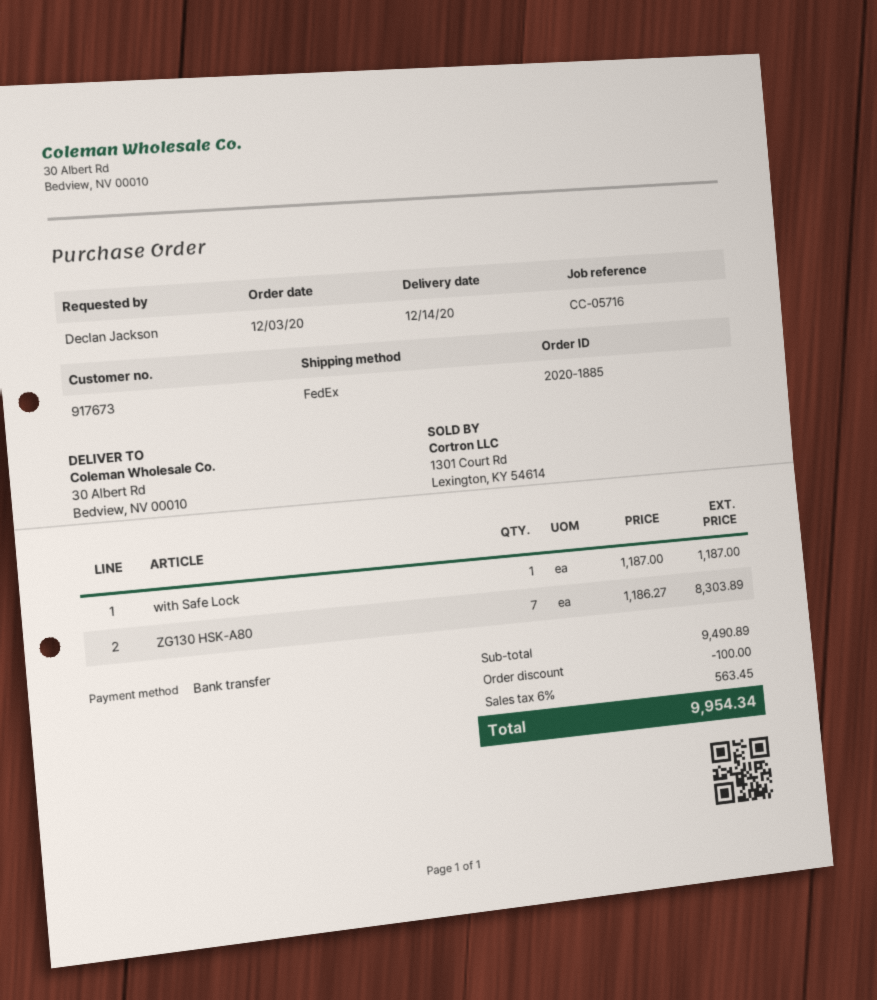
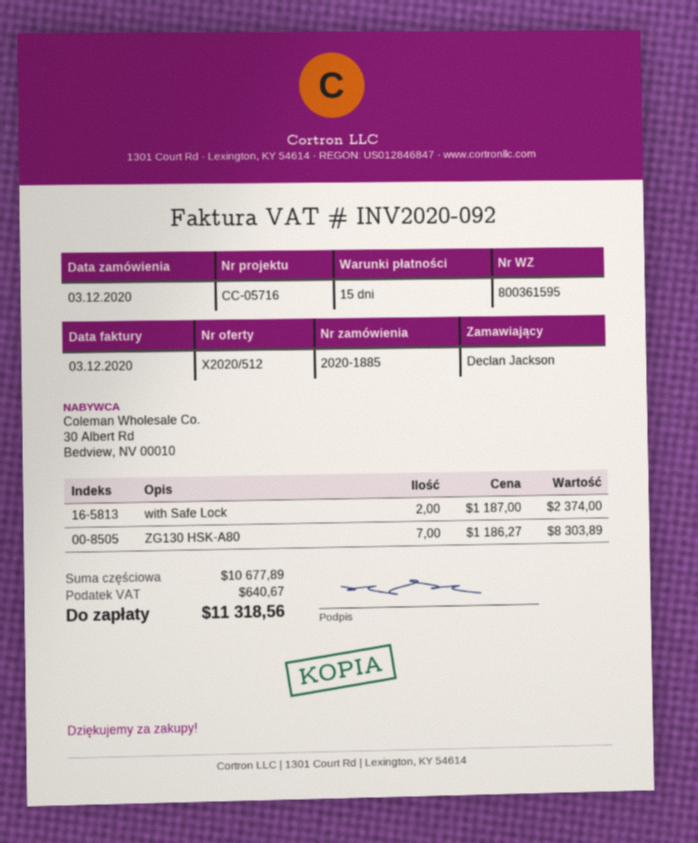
with Safe Lock: 1 x 1187.00 = 1187.00 -> 2 x 1187.00 = 2374.00
subtotal: 9490.89 -> 10677.89
discount: 100.00 -> none
tax: 563.45 -> 640.67
total: 9954.34 -> 11318.56

